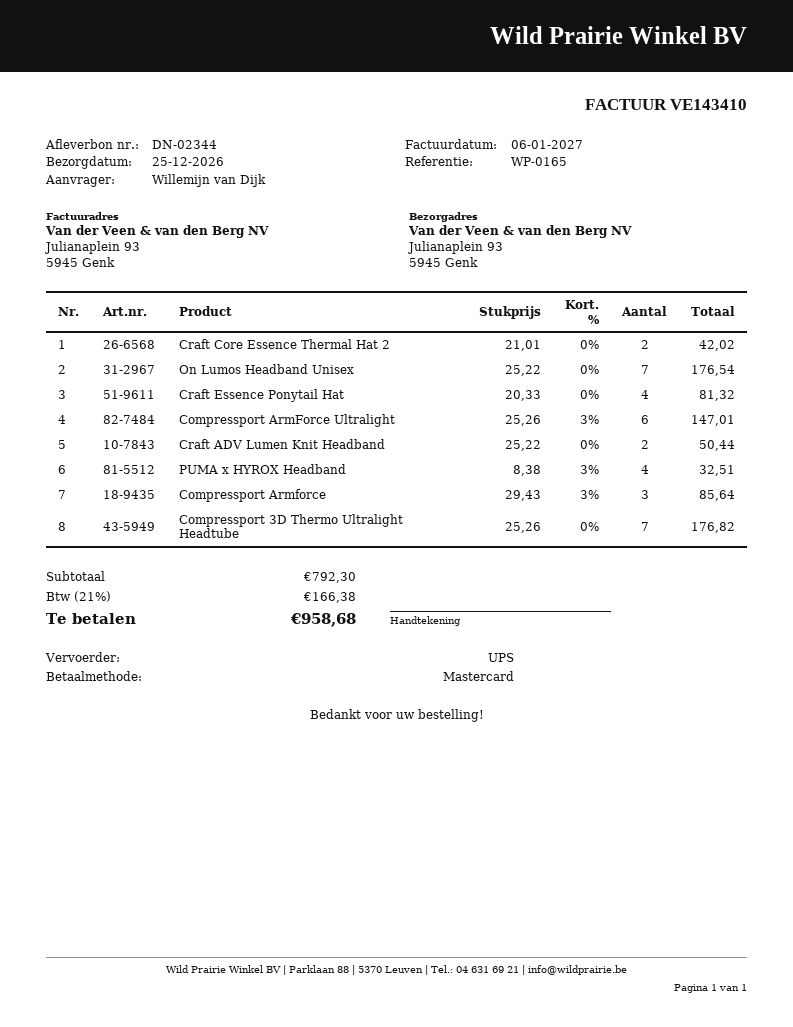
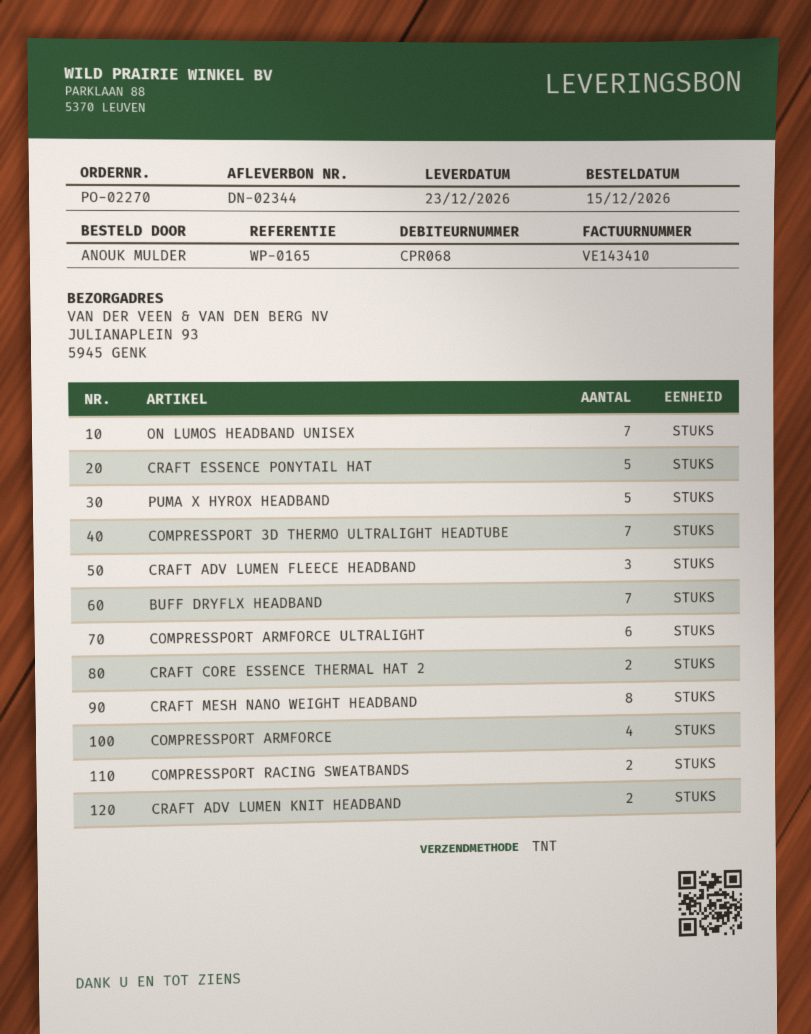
delivery date: 2026-12-25 -> 2026-12-23
ordered by: Willemijn van Dijk -> ANOUK MULDER
shipping method: UPS -> TNT
Craft Essence Ponytail Hat: 4 -> 5
PUMA x HYROX Headband: 4 -> 5
Compressport Armforce: 3 -> 4
CRAFT ADV LUMEN FLEECE HEADBAND: none -> 3
BUFF DRYFLX HEADBAND: none -> 7
CRAFT MESH NANO WEIGHT HEADBAND: none -> 8
COMPRESSPORT RACING SWEATBANDS: none -> 2

